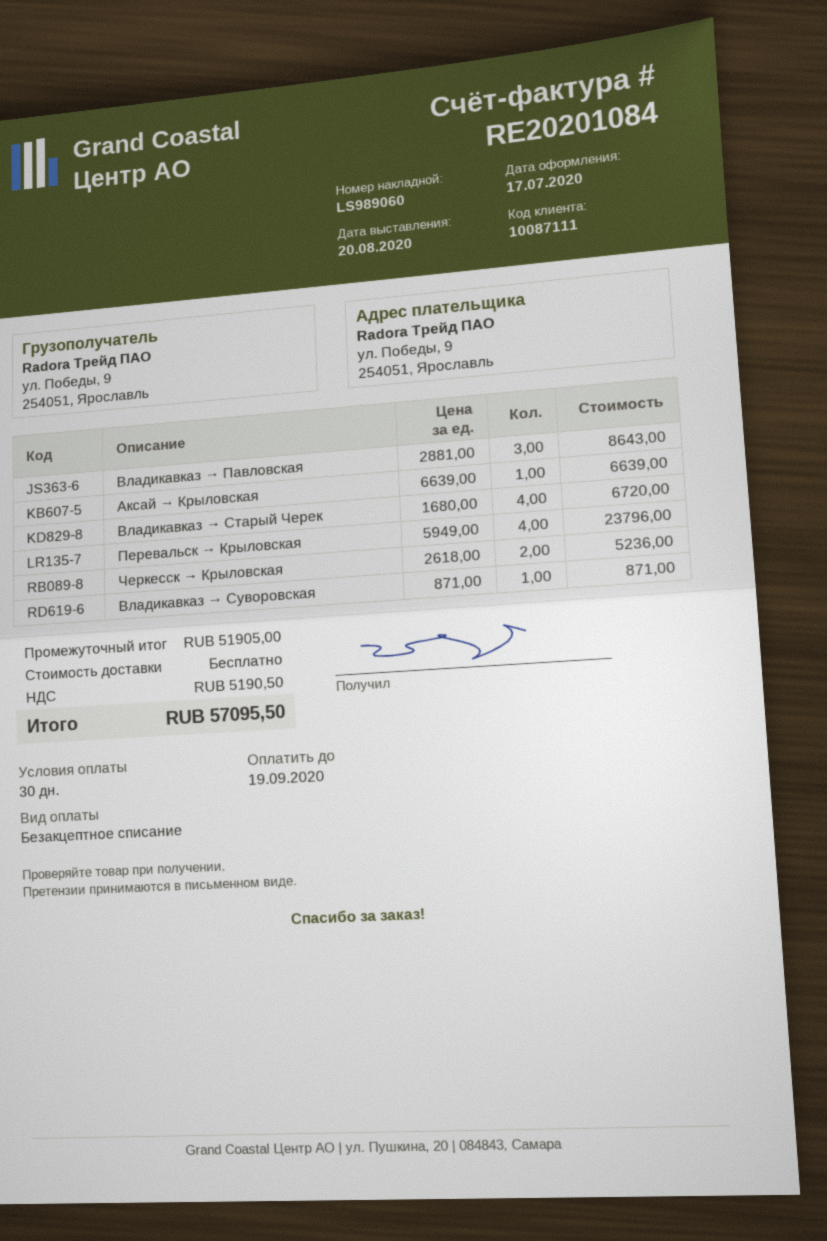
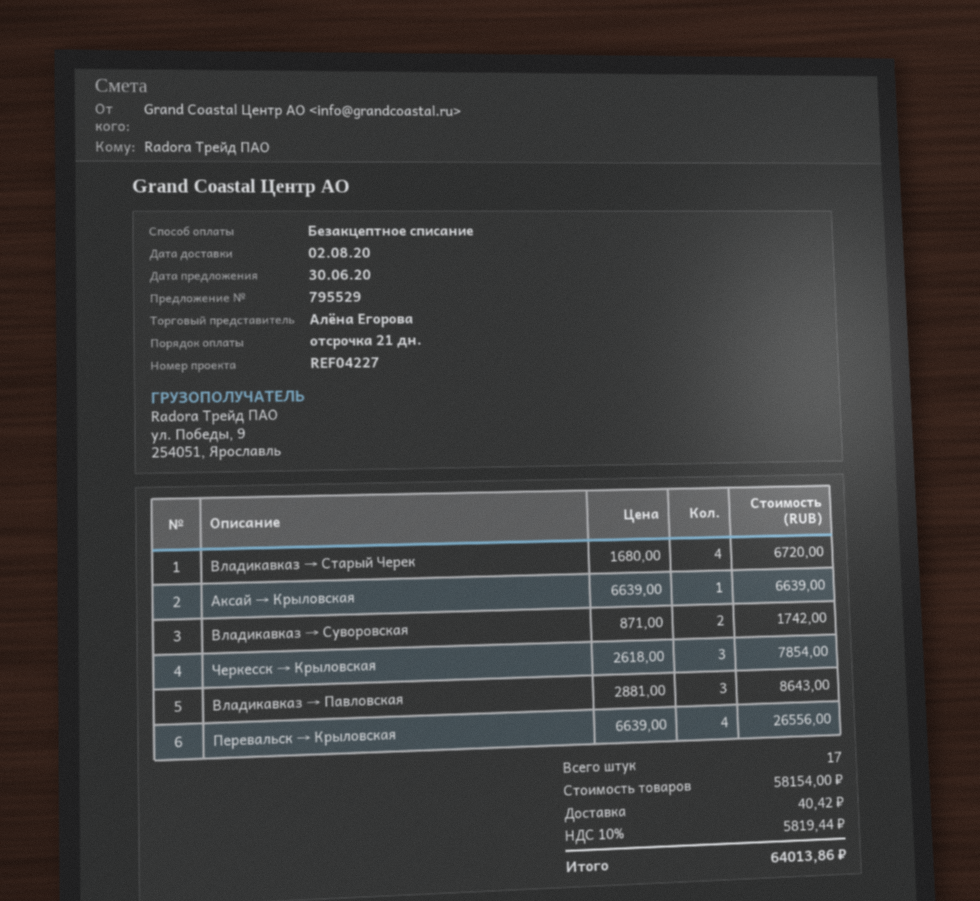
payment terms: 30 days -> 21 days
Перевальск → Крыловская: 4 x 5949.00 = 23796.00 -> 4 x 6639.00 = 26556.00
Черкесск → Крыловская: 2 x 2618.00 = 5236.00 -> 3 x 2618.00 = 7854.00
Владикавказ → Суворовская: 1 x 871.00 = 871.00 -> 2 x 871.00 = 1742.00
subtotal: 51905.00 -> 58154.00
shipping: 0.00 -> 40.42
tax: 5190.50 -> 5819.44
total: 57095.50 -> 64013.86

